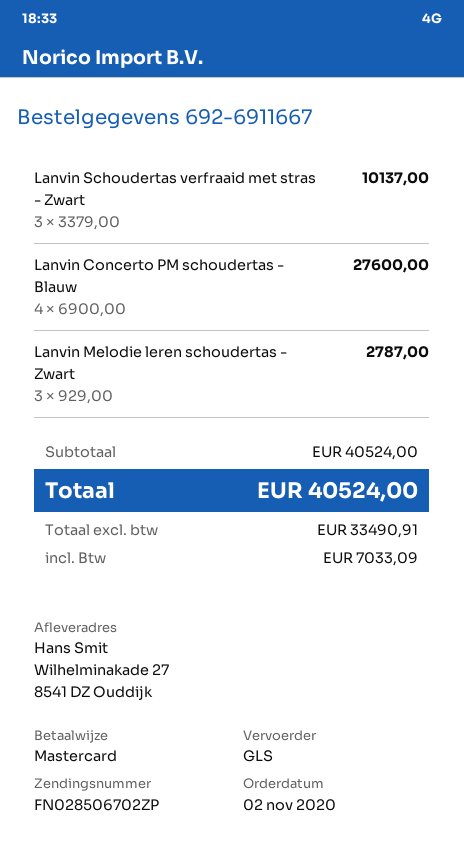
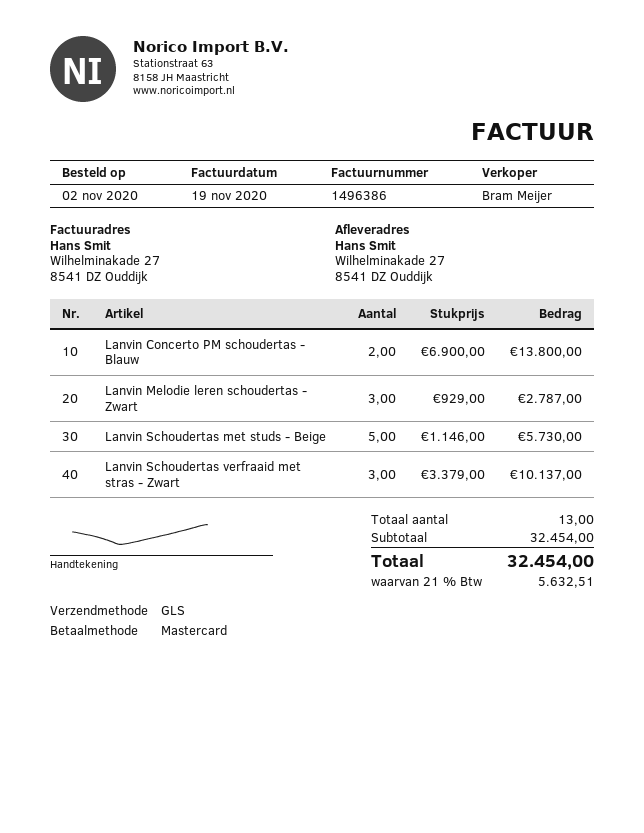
Lanvin Concerto PM schoudertas - Blauw: 4 x 6900.00 = 27600.00 -> 2 x 6900.00 = 13800.00
Lanvin Schoudertas met studs - Beige: none -> 5 x 1146.00 = 5730.00
subtotal: 40524.00 -> 32454.00
tax: 7033.09 -> 5632.51
total: 40524.00 -> 32454.00

